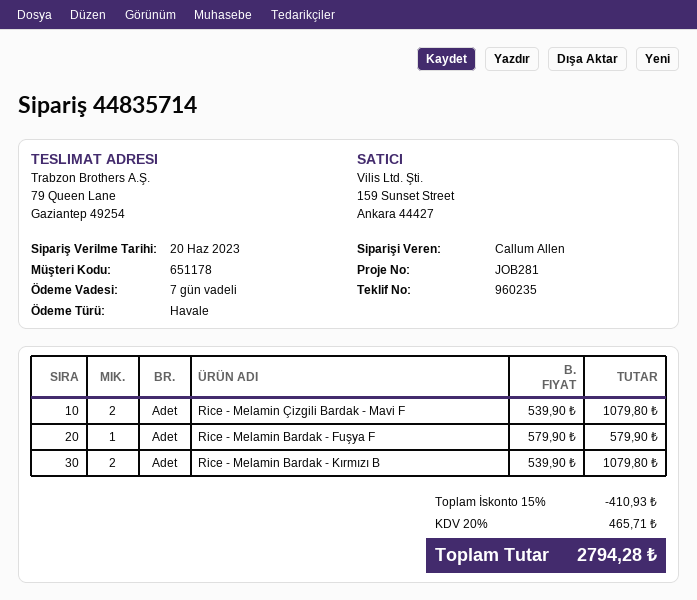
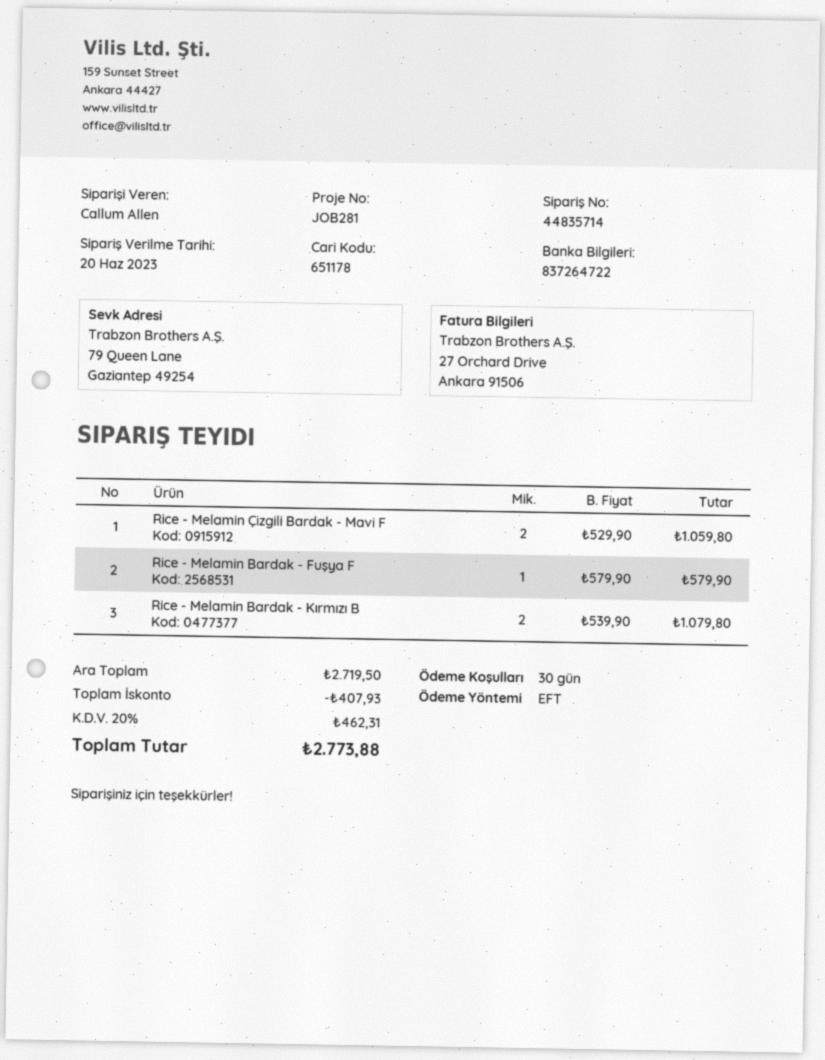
payment terms: 7 days -> 30 days
Rice - Melamin Çizgili Bardak - Mavi F: 2 x 539.90 = 1079.80 -> 2 x 529.90 = 1059.80
discount: 410.93 -> 407.93
tax: 20% = 465.71 -> 20% = 462.31
total: 2794.28 -> 2773.88

